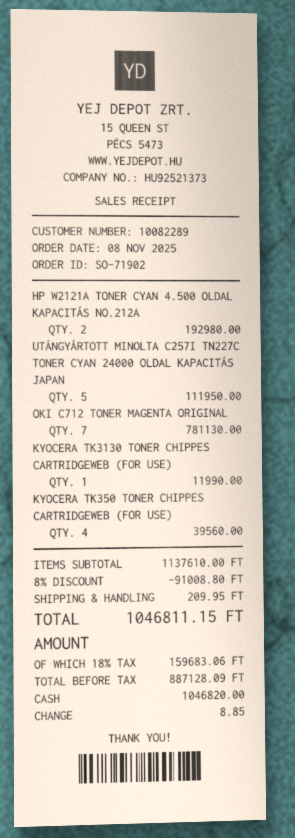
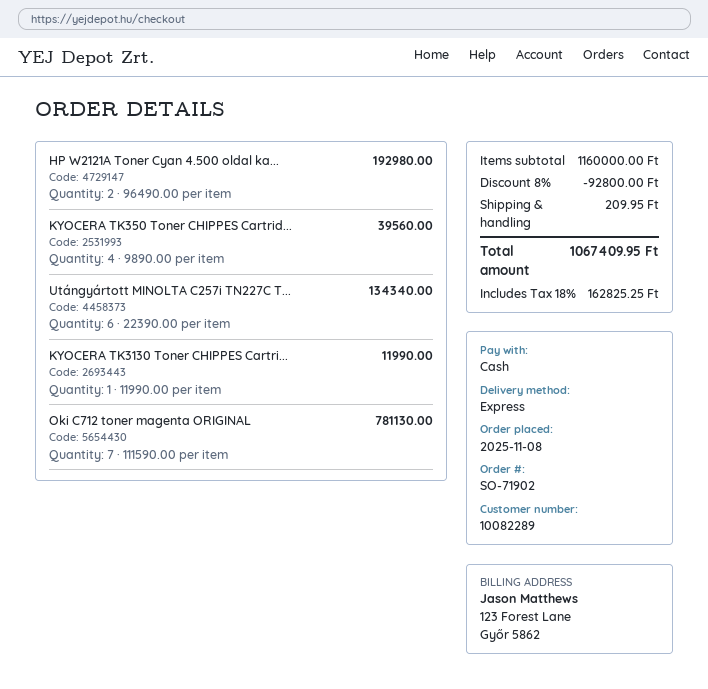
UTÁNGYÁRTOTT MINOLTA C257I TN227C TONER CYAN 24000 OLDAL KAPACITÁS JAPAN: 5 for 111950.00 -> 6 for 134340.00
subtotal: 1137610.00 -> 1160000.00
discount: 8% = 91008.80 -> 8% = 92800.00
tax: 18% = 159683.06 -> 18% = 162825.25
total: 1046811.15 -> 1067409.95

